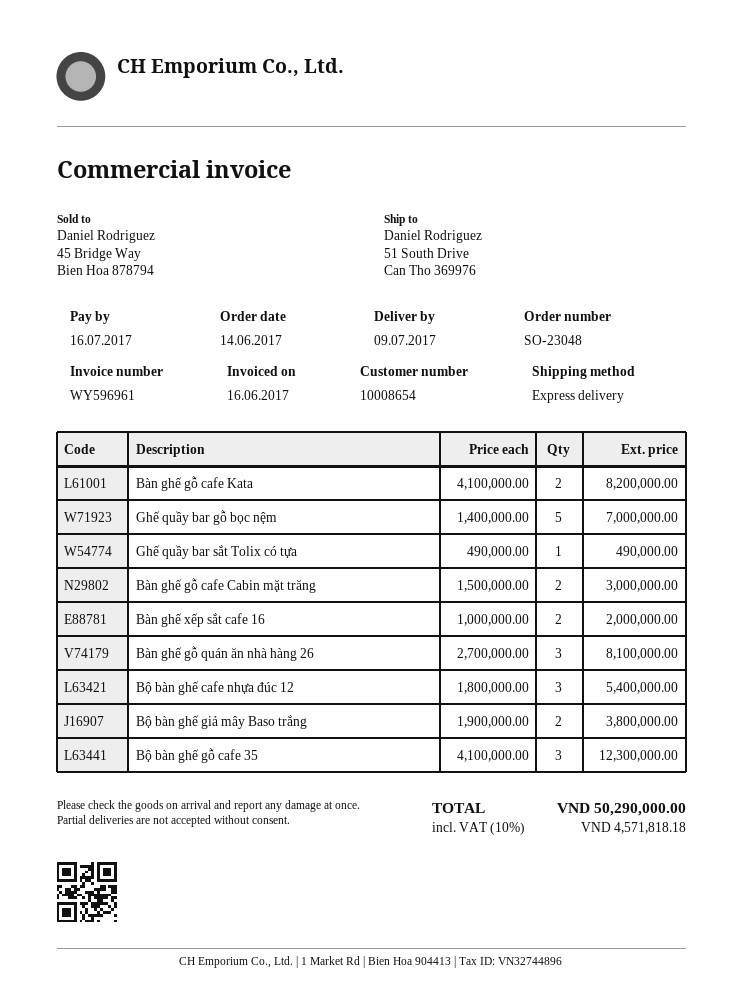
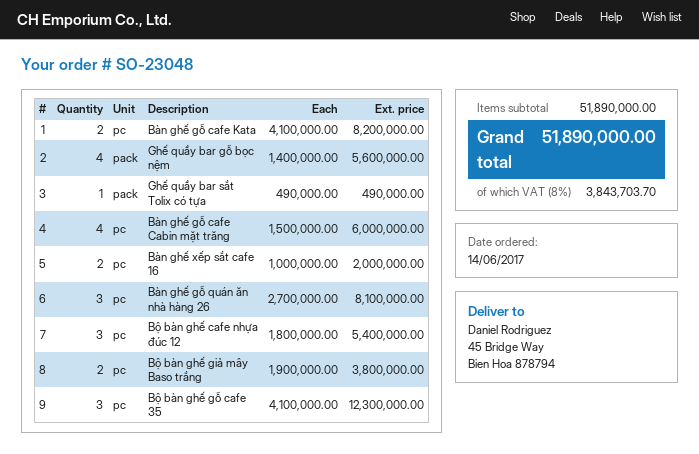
ship to: 51 South Drive, Can Tho 369976 -> 45 Bridge Way, Bien Hoa 878794
Ghế quầy bar gỗ bọc nệm: 5 x 1400000.00 = 7000000.00 -> 4 x 1400000.00 = 5600000.00
Bàn ghế gỗ cafe Cabin mặt trăng: 2 x 1500000.00 = 3000000.00 -> 4 x 1500000.00 = 6000000.00
tax: 10% = 4571818.18 -> 8% = 3843703.70
total: 50290000.00 -> 51890000.00

